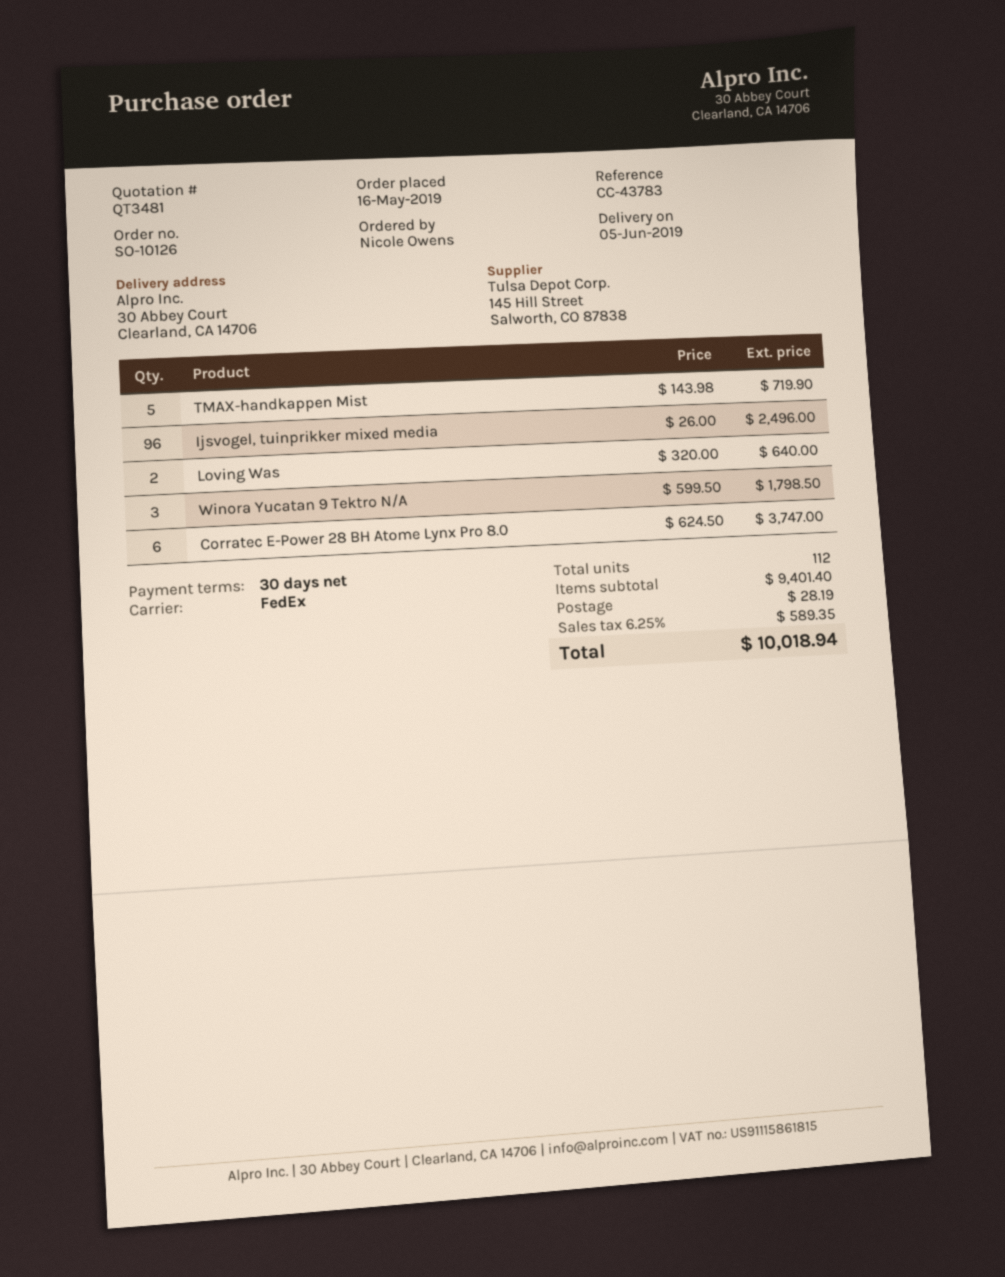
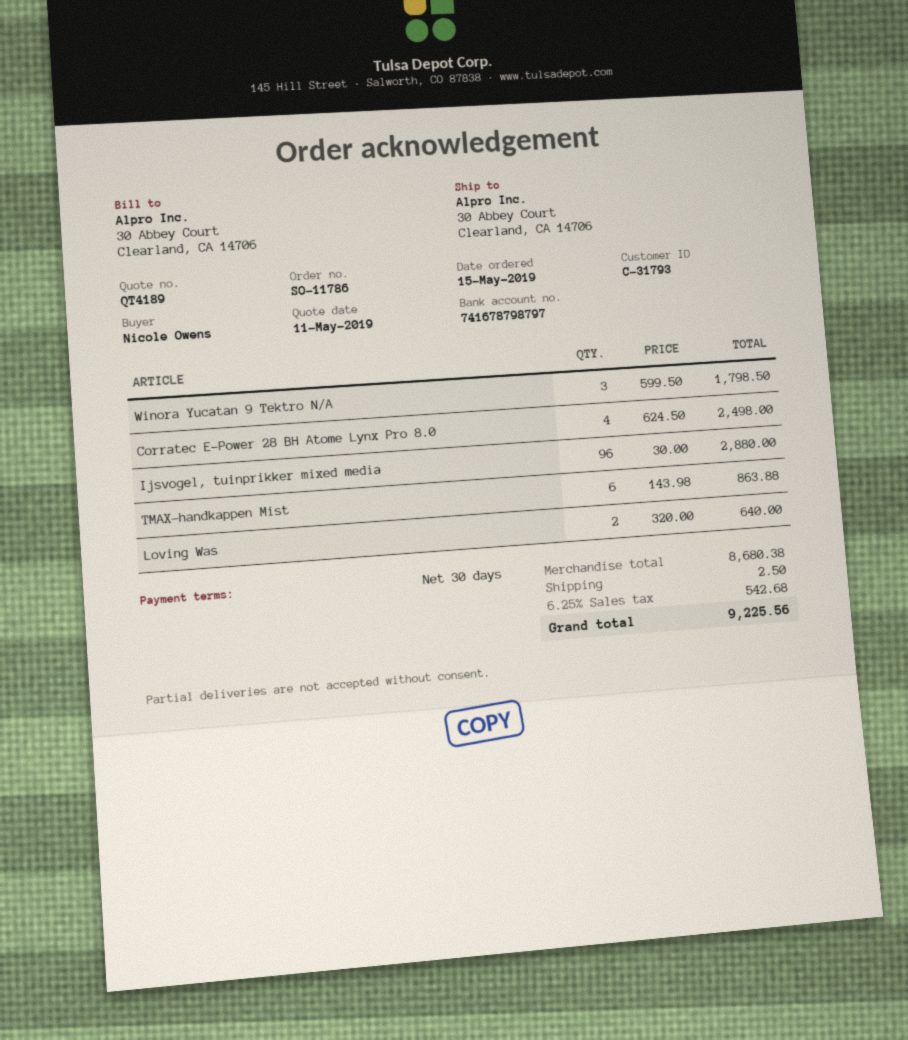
quote number: QT3481 -> QT4189
order number: SO-10126 -> SO-11786
order date: 2019-05-16 -> 2019-05-15
TMAX-handkappen Mist: 5 x 143.98 = 719.90 -> 6 x 143.98 = 863.88
Ijsvogel, tuinprikker mixed media: 96 x 26.00 = 2496.00 -> 96 x 30.00 = 2880.00
Corratec E-Power 28 BH Atome Lynx Pro 8.0: 6 x 624.50 = 3747.00 -> 4 x 624.50 = 2498.00
subtotal: 9401.40 -> 8680.38
shipping: 28.19 -> 2.50
tax: 6.25% = 589.35 -> 6.25% = 542.68
total: 10018.94 -> 9225.56

